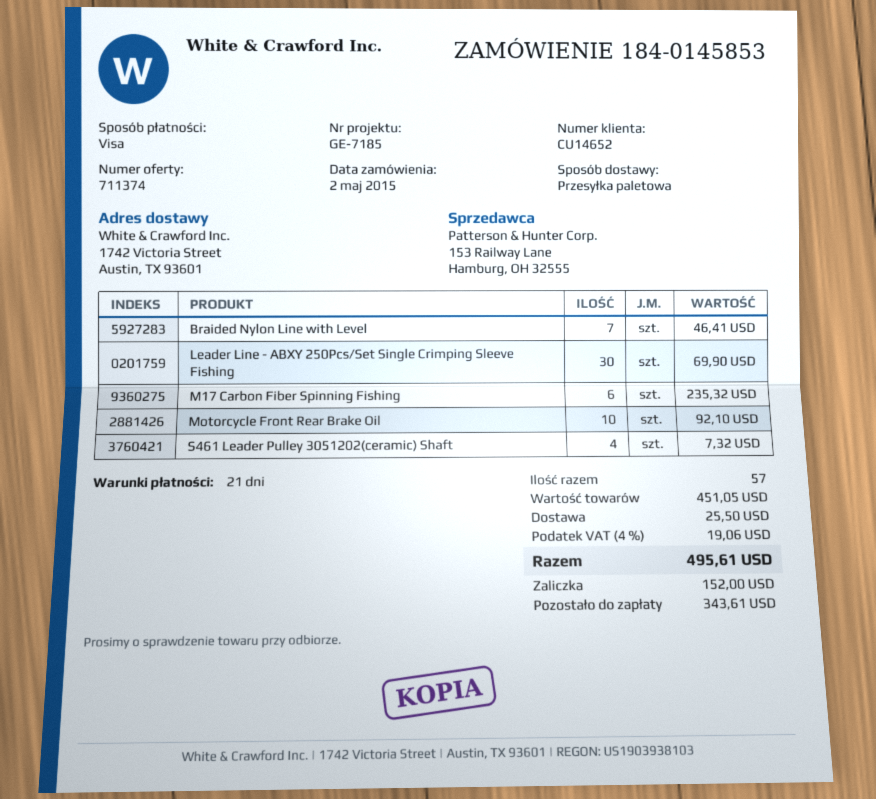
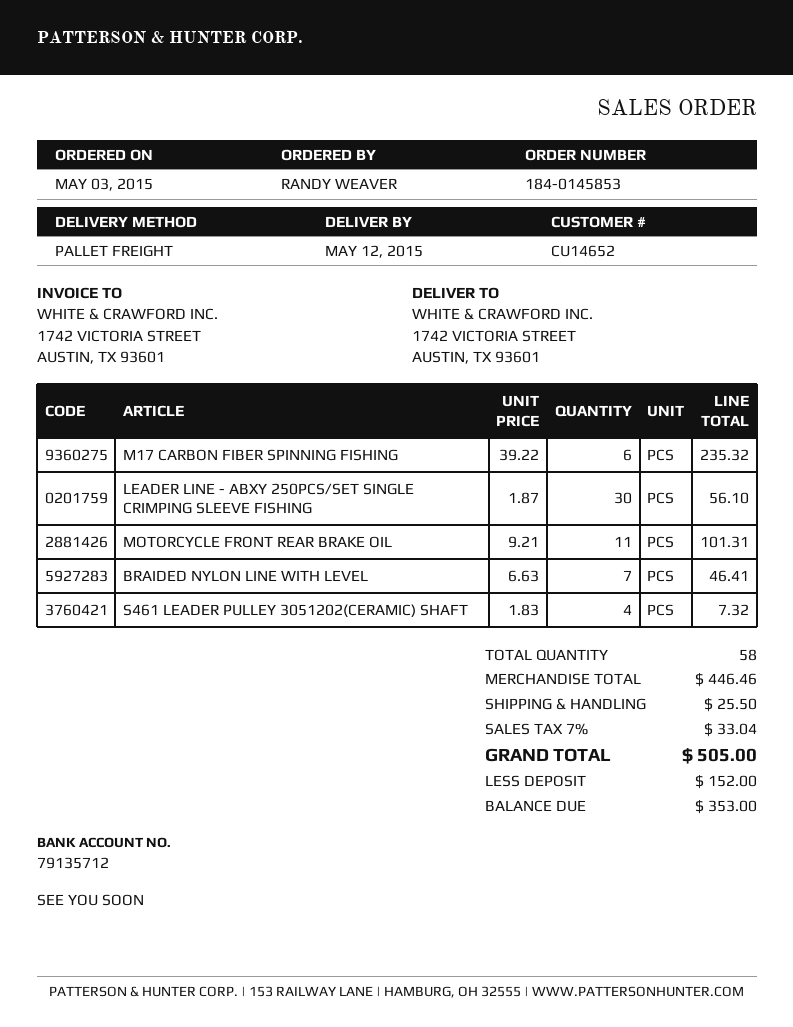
order date: 2015-05-02 -> 2015-05-03
Leader Line - ABXY 250Pcs/Set Single Crimping Sleeve Fishing: 30 for 69.90 -> 30 for 56.10
Motorcycle Front Rear Brake Oil: 10 for 92.10 -> 11 for 101.31
total quantity: 57 -> 58
subtotal: 451.05 -> 446.46
tax: 4% = 19.06 -> 7% = 33.04
total: 495.61 -> 505.00
balance: 343.61 -> 353.00

